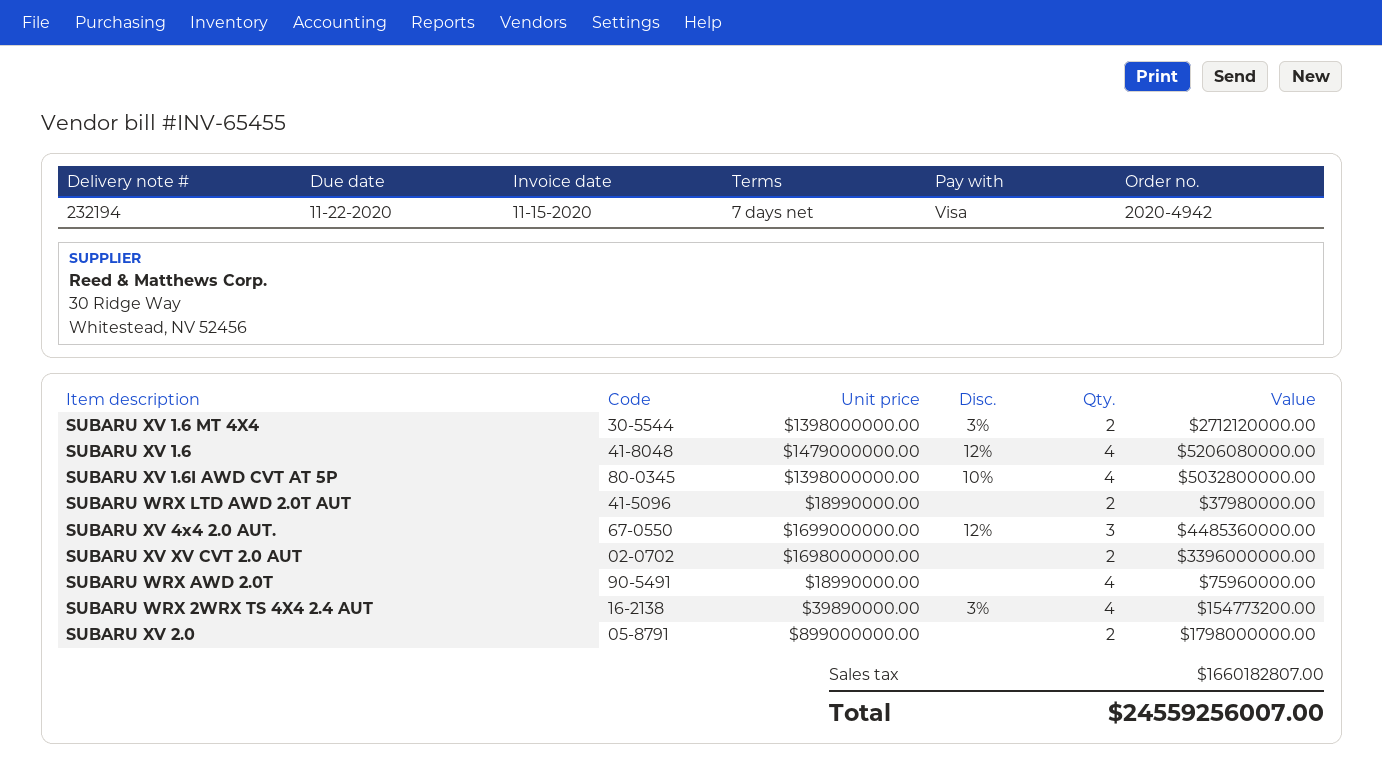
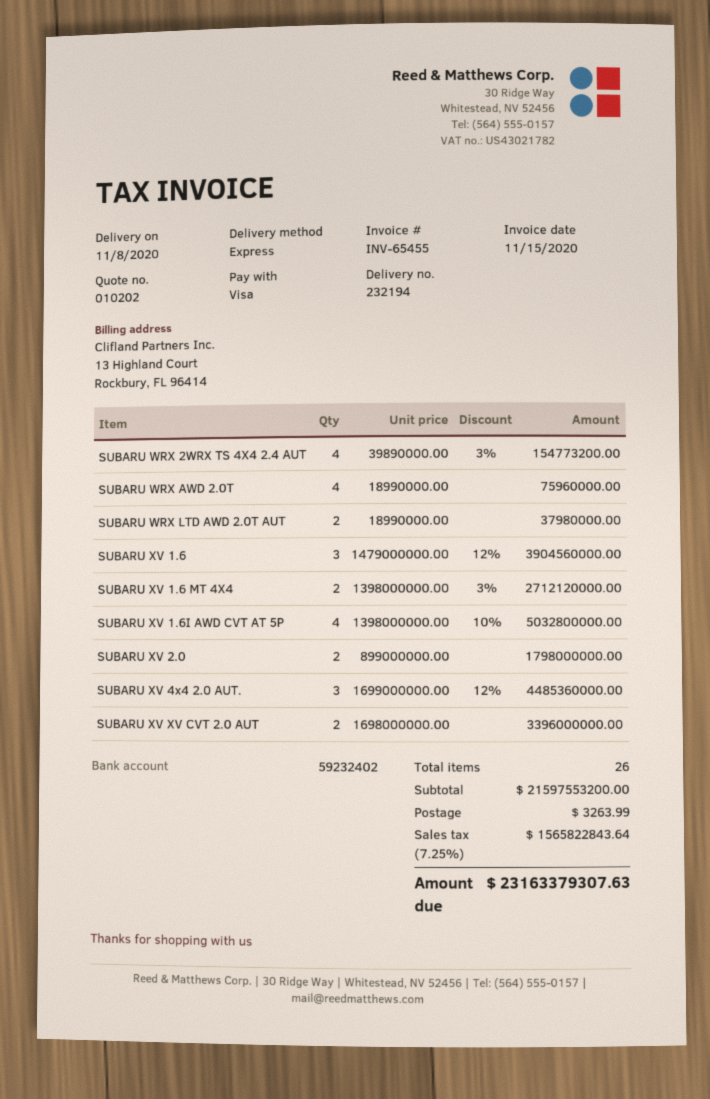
SUBARU XV 1.6: 4 x 1479000000.00 - 12% = 5206080000.00 -> 3 x 1479000000.00 - 12% = 3904560000.00
shipping: none -> 3263.99
tax: 1660182807.00 -> 1565822843.64
total: 24559256007.00 -> 23163379307.63

